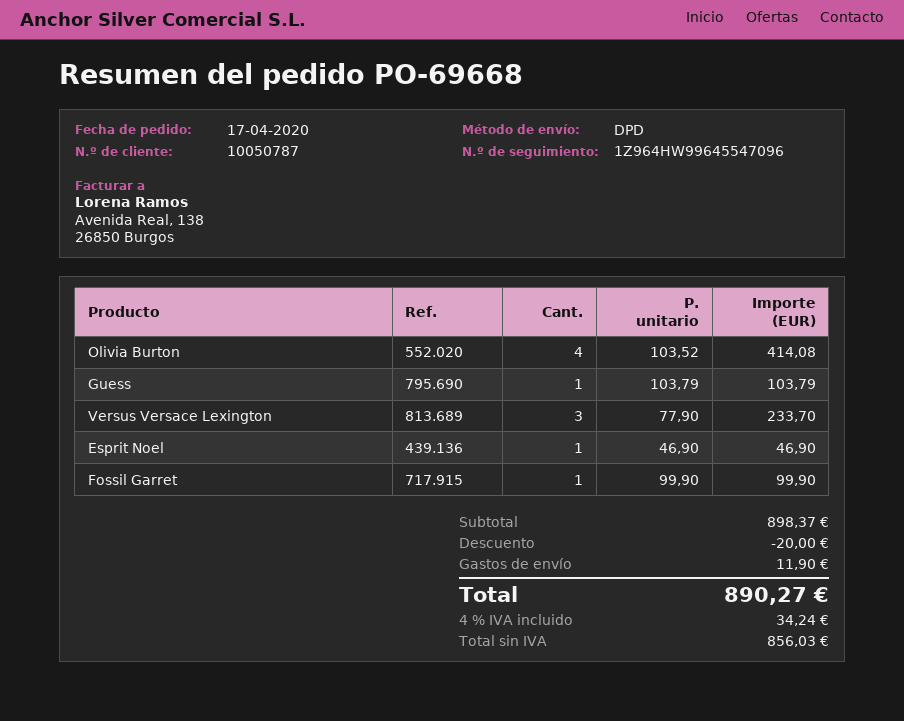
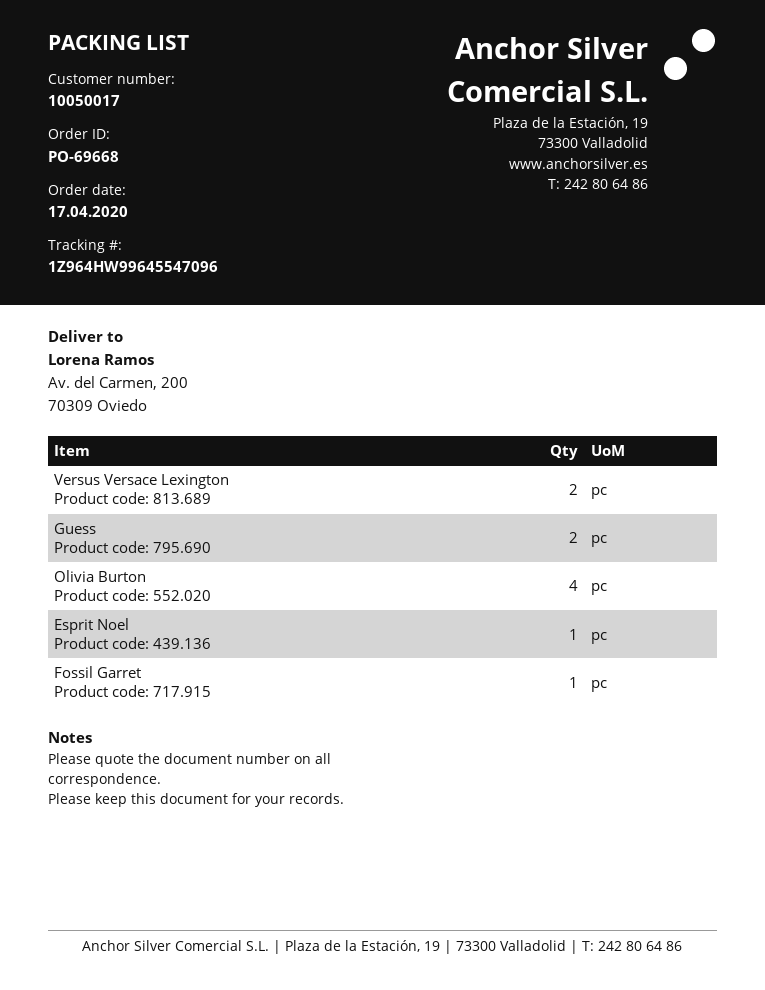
customer number: 10050787 -> 10050017
Guess: 1 -> 2
Versus Versace Lexington: 3 -> 2

